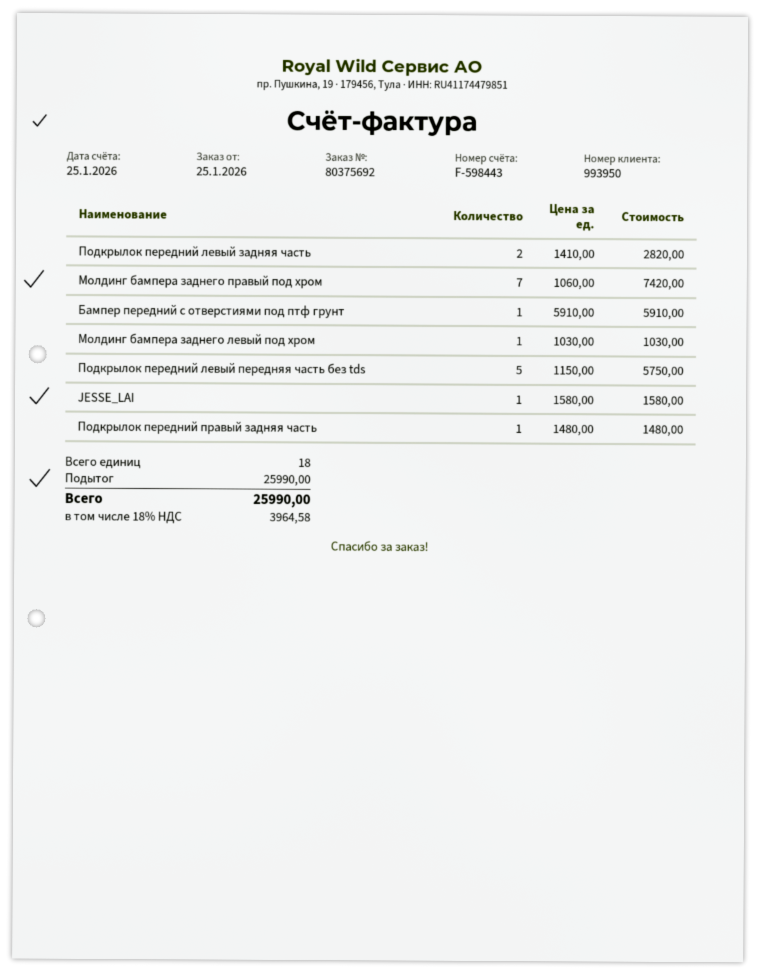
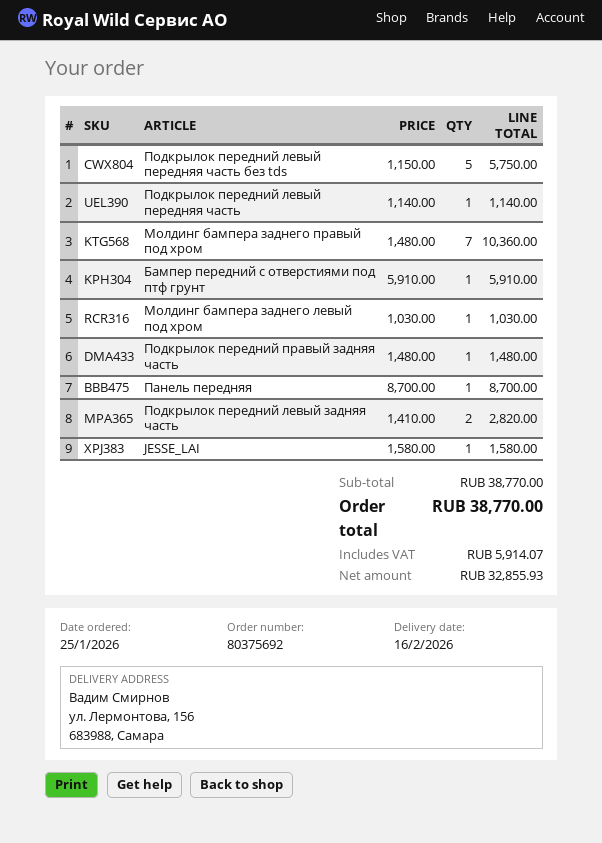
Молдинг бампера заднего правый под хром: 7 x 1060.00 = 7420.00 -> 7 x 1480.00 = 10360.00
Подкрылок передний левый передняя часть: none -> 1 x 1140.00 = 1140.00
Панель передняя: none -> 1 x 8700.00 = 8700.00
subtotal: 25990.00 -> 38770.00
tax: 3964.58 -> 5914.07
total: 25990.00 -> 38770.00

